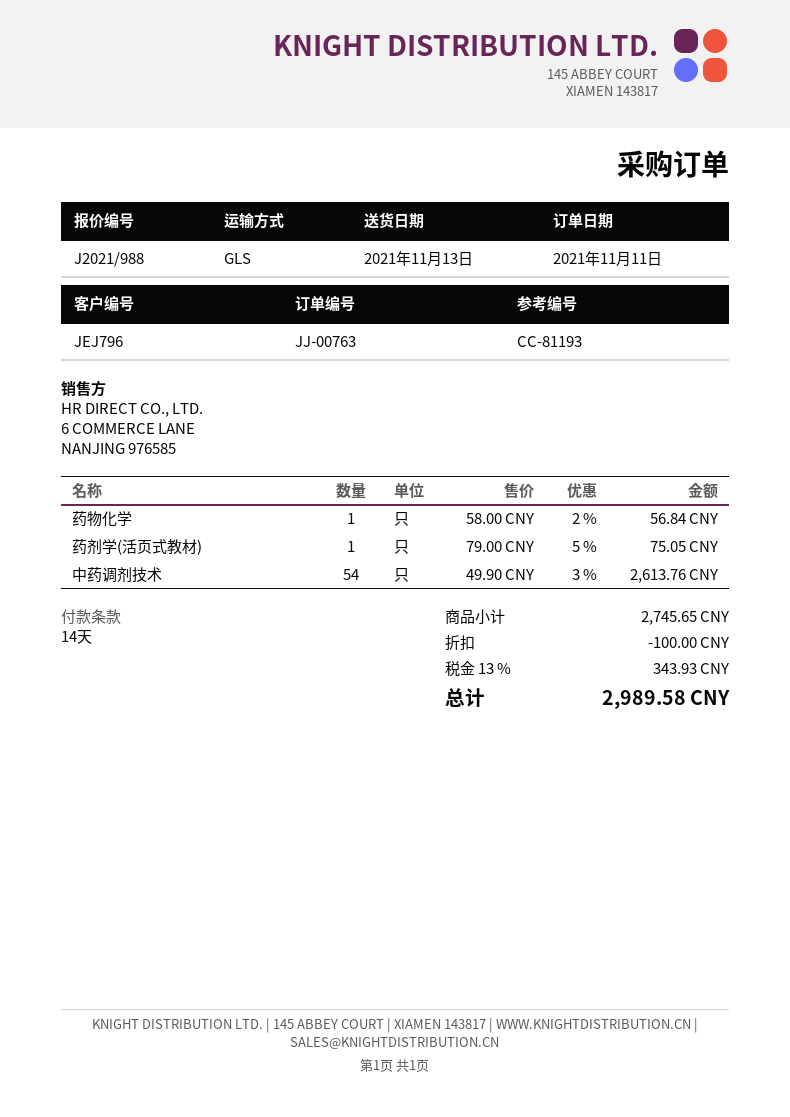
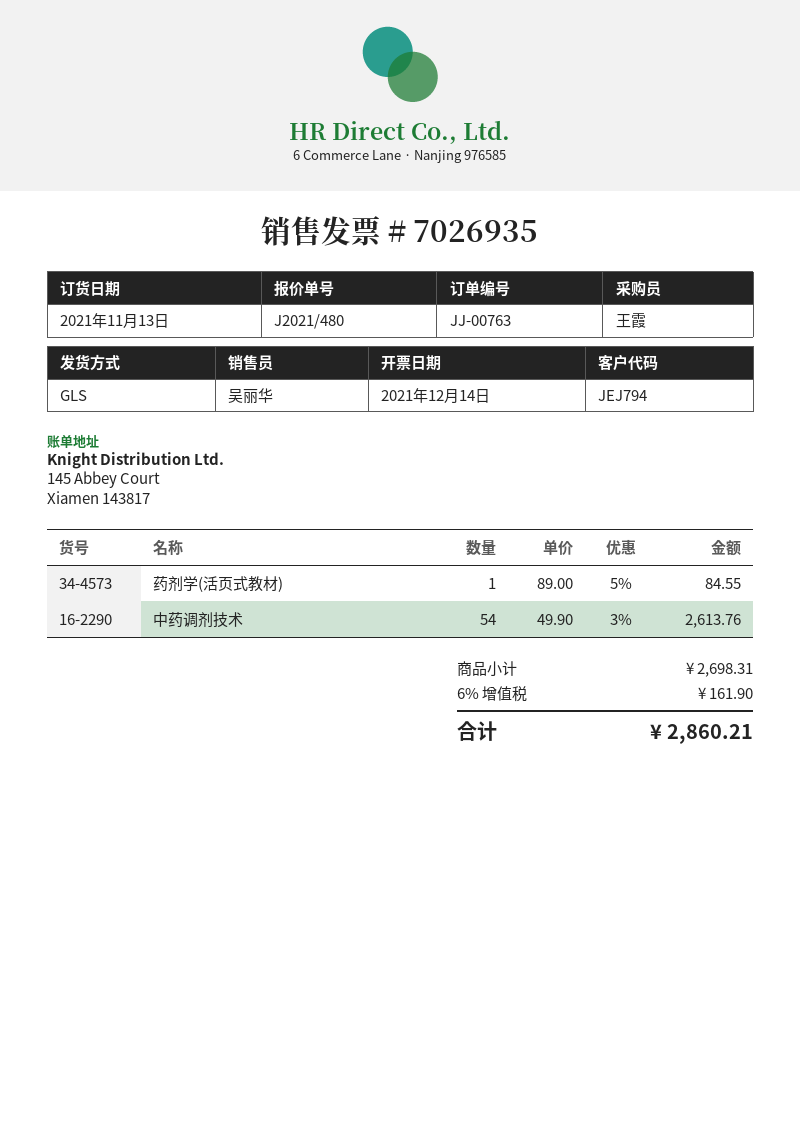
quote number: J2021/988 -> J2021/480
order date: 2021-11-11 -> 2021-11-13
customer number: JEJ796 -> JEJ794
药物化学: 1 x 58.00 - 2% = 56.84 -> none
药剂学(活页式教材): 1 x 79.00 - 5% = 75.05 -> 1 x 89.00 - 5% = 84.55
subtotal: 2745.65 -> 2698.31
discount: 100.00 -> none
tax: 13% = 343.93 -> 6% = 161.90
total: 2989.58 -> 2860.21

